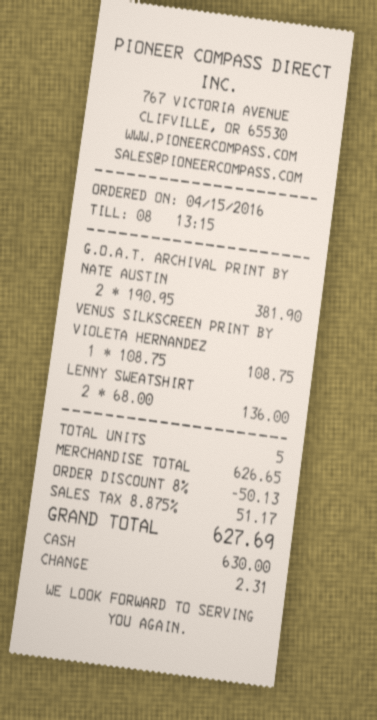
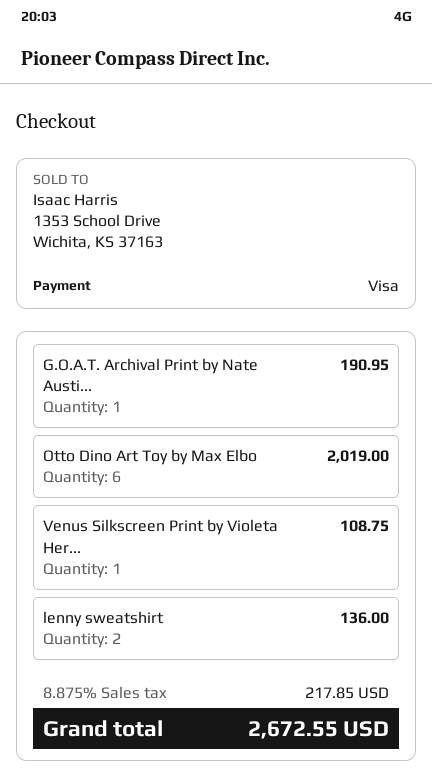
payment method: cash -> Visa
G.O.A.T. ARCHIVAL PRINT BY NATE AUSTIN: 2 for 381.90 -> 1 for 190.95
Otto Dino Art Toy by Max Elbo: none -> 6 for 2019.00
discount: 8% = 50.13 -> none
tax: 8.875% = 51.17 -> 8.875% = 217.85
total: 627.69 -> 2672.55

